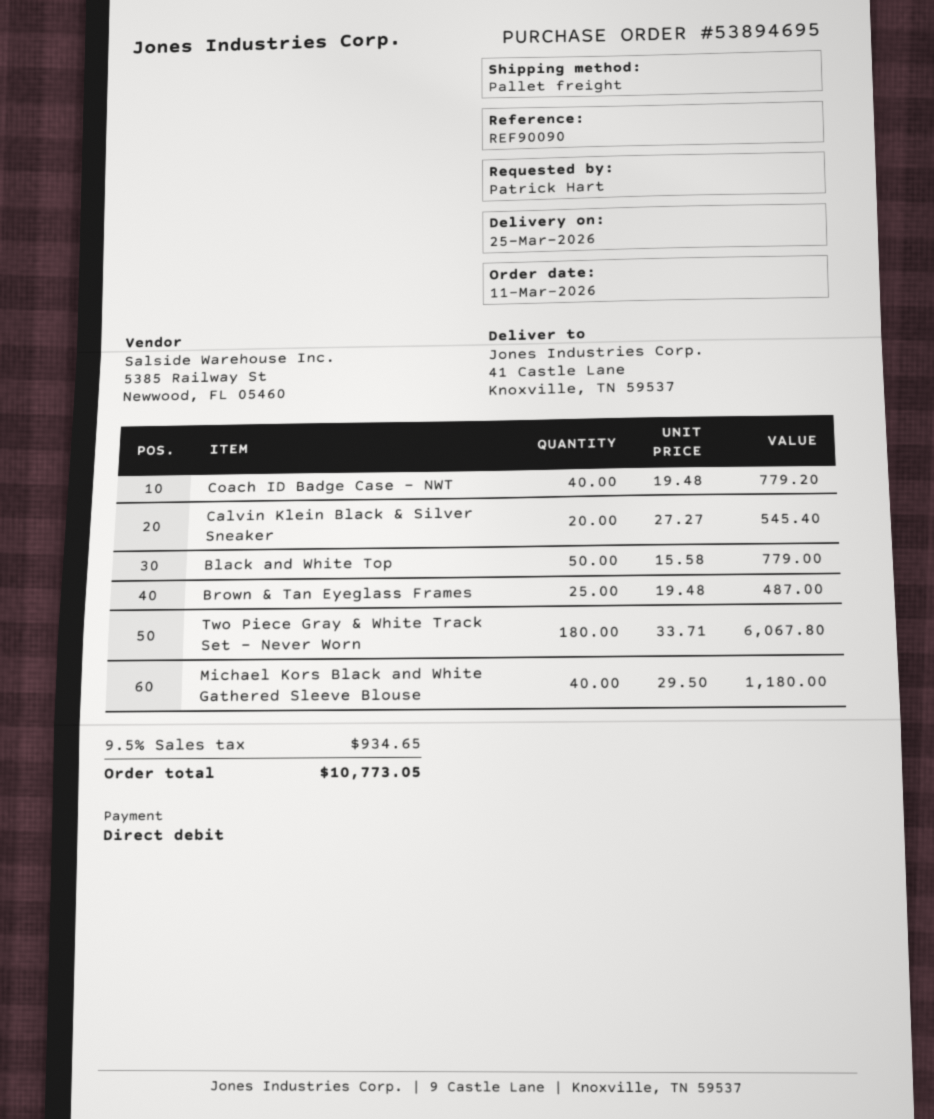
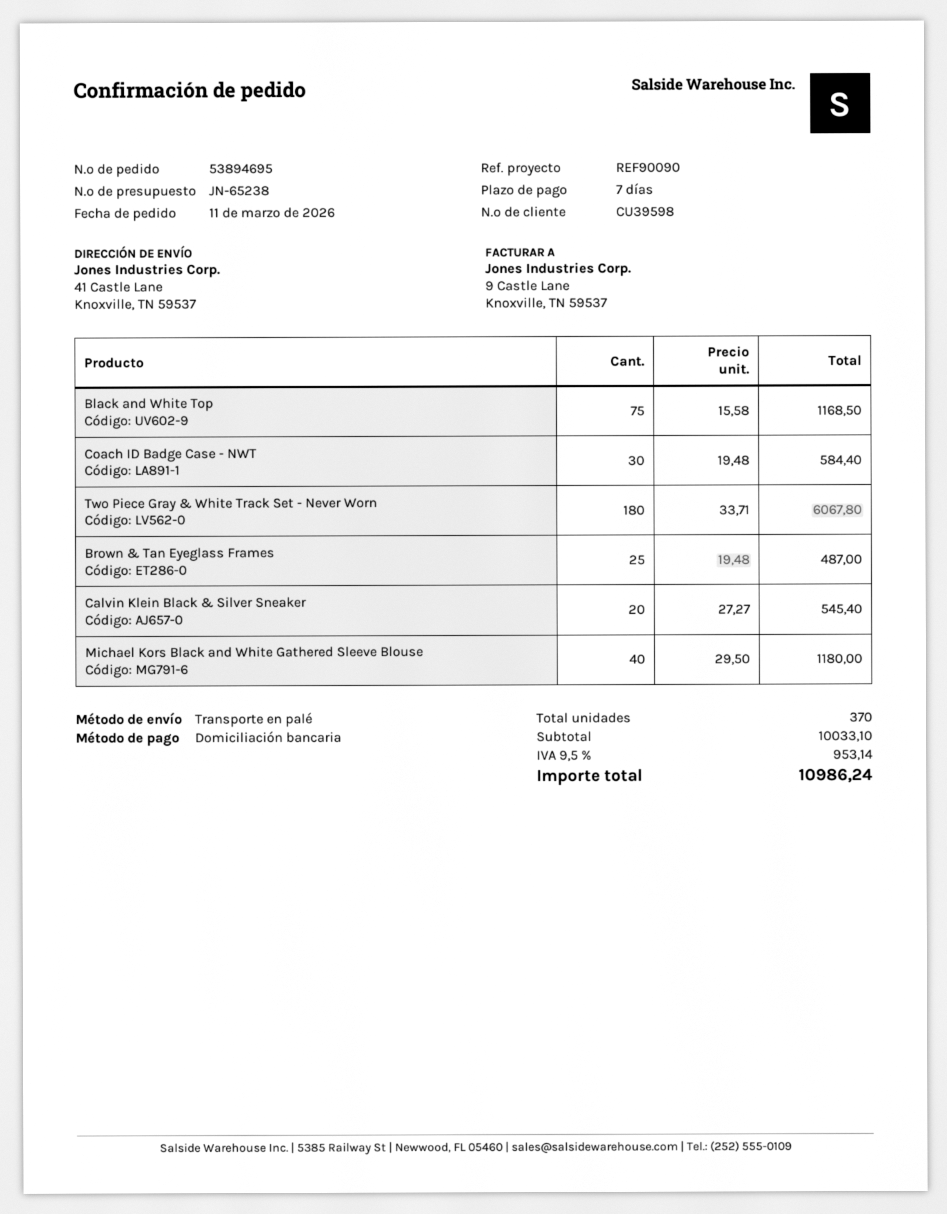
Coach ID Badge Case - NWT: 40 x 19.48 = 779.20 -> 30 x 19.48 = 584.40
Black and White Top: 50 x 15.58 = 779.00 -> 75 x 15.58 = 1168.50
tax: 9.5% = 934.65 -> 9.5% = 953.14
total: 10773.05 -> 10986.24

